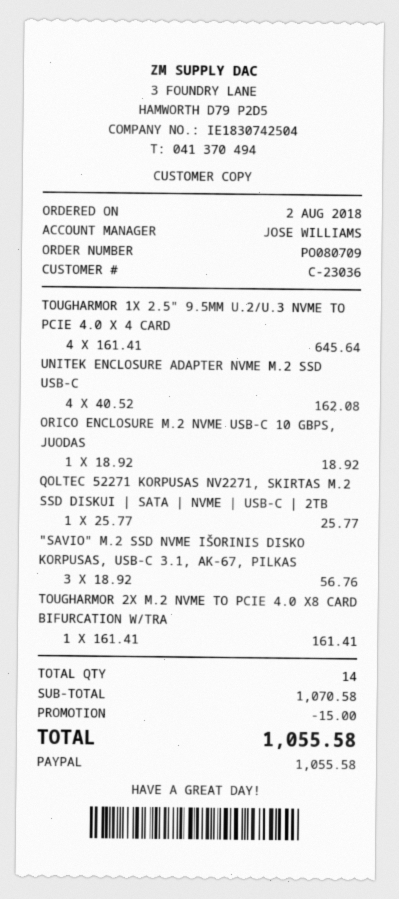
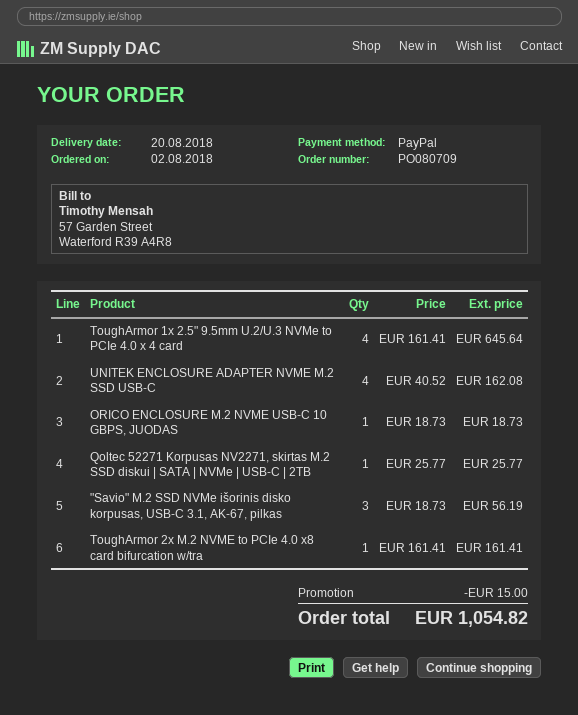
ORICO ENCLOSURE M.2 NVME USB-C 10 GBPS, JUODAS: 1 x 18.92 = 18.92 -> 1 x 18.73 = 18.73
"SAVIO" M.2 SSD NVME IŠORINIS DISKO KORPUSAS, USB-C 3.1, AK-67, PILKAS: 3 x 18.92 = 56.76 -> 3 x 18.73 = 56.19
total: 1055.58 -> 1054.82

